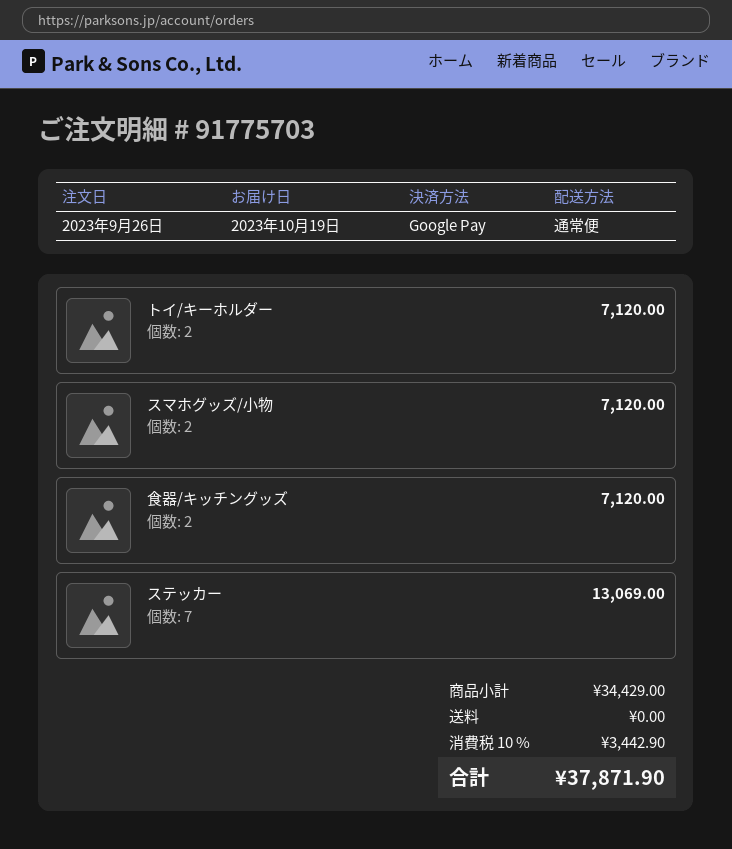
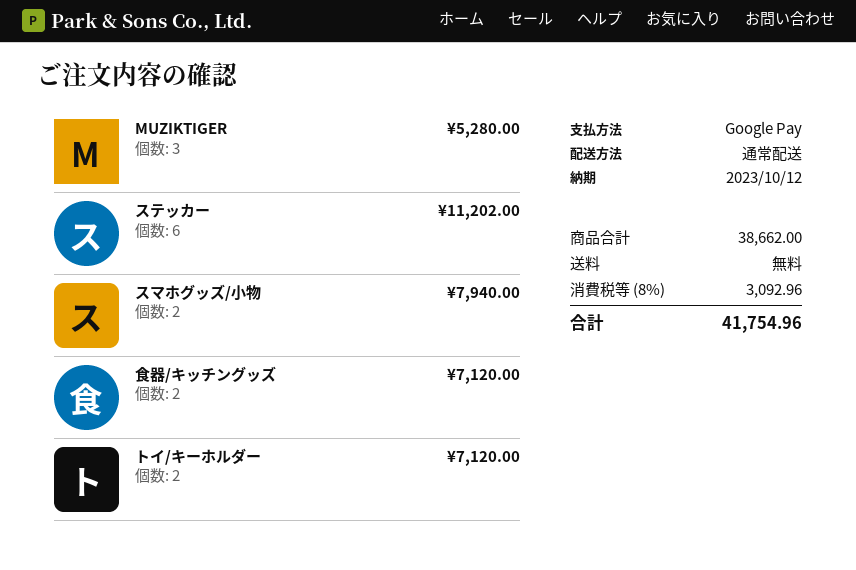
delivery date: 2023-10-19 -> 2023-10-12
スマホグッズ/小物: 2 for 7120.00 -> 2 for 7940.00
ステッカー: 7 for 13069.00 -> 6 for 11202.00
MUZIKTIGER: none -> 3 for 5280.00
subtotal: 34429.00 -> 38662.00
tax: 10% = 3442.90 -> 8% = 3092.96
total: 37871.90 -> 41754.96

